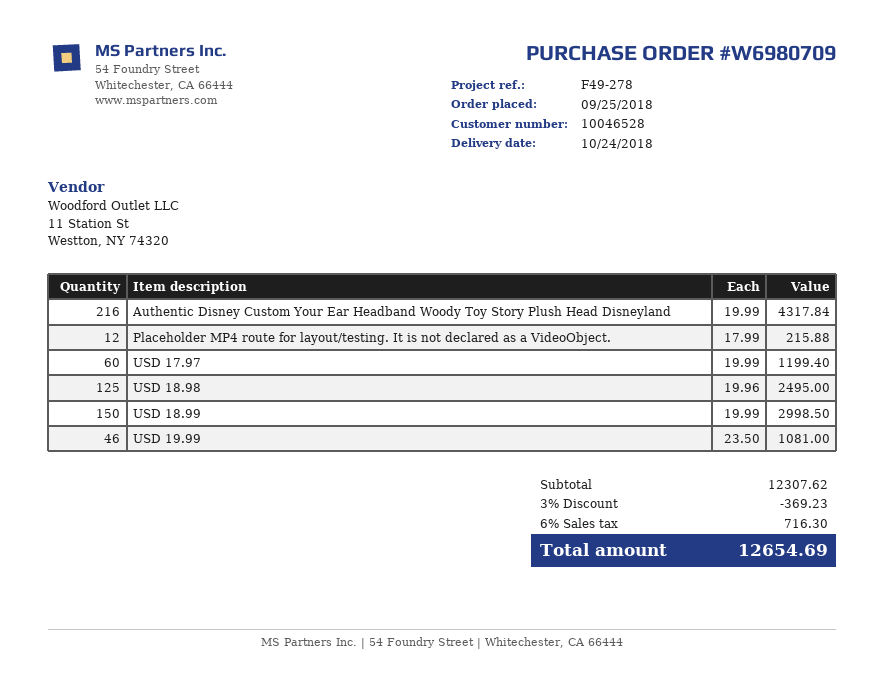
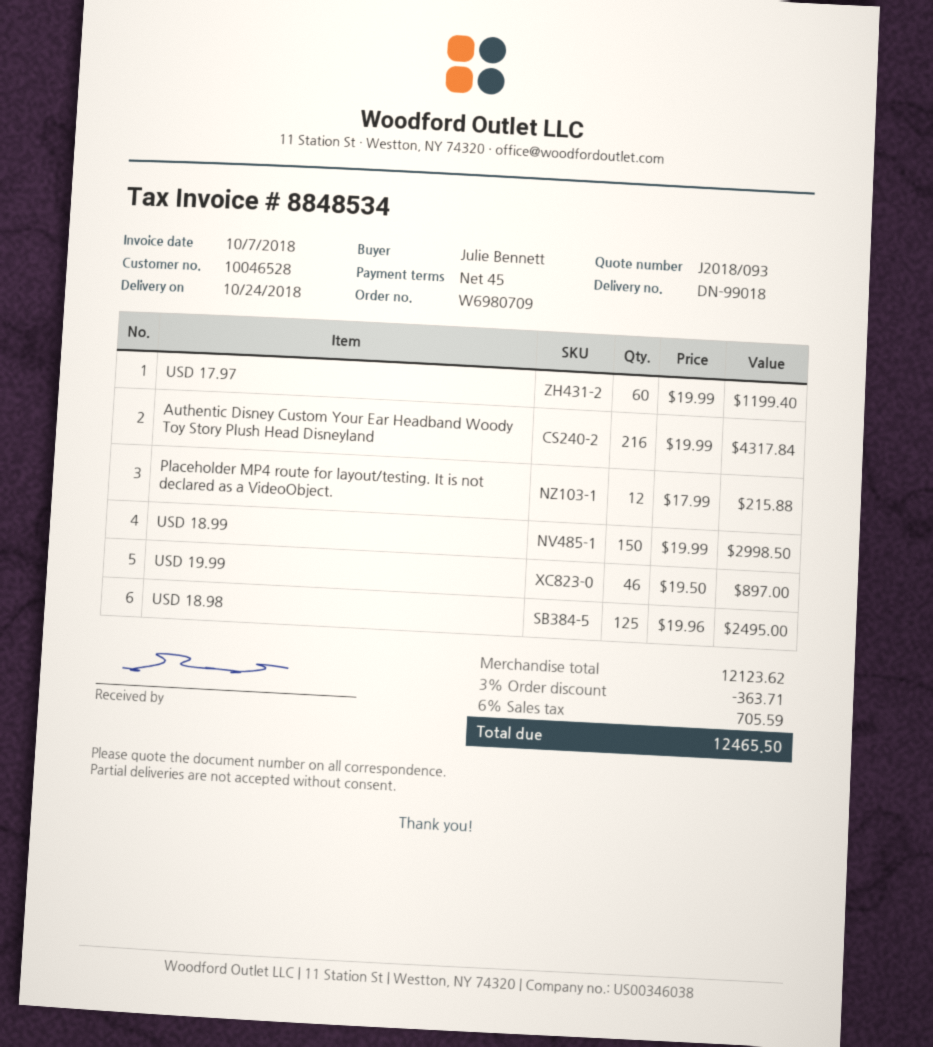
USD 19.99: 46 x 23.50 = 1081.00 -> 46 x 19.50 = 897.00
subtotal: 12307.62 -> 12123.62
discount: 3% = 369.23 -> 3% = 363.71
tax: 6% = 716.30 -> 6% = 705.59
total: 12654.69 -> 12465.50

